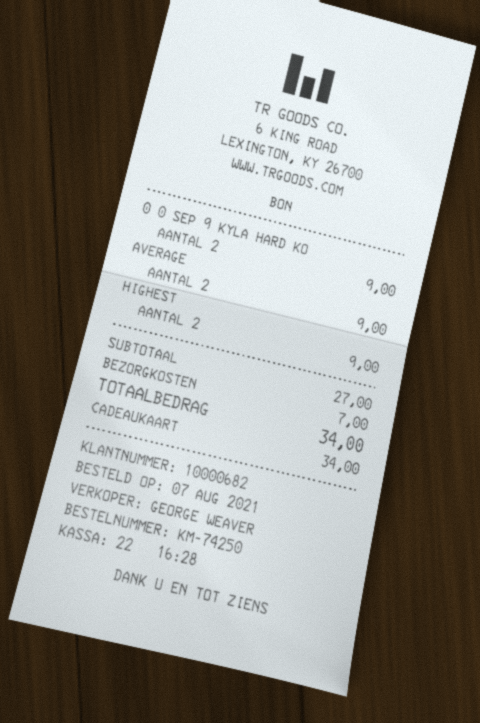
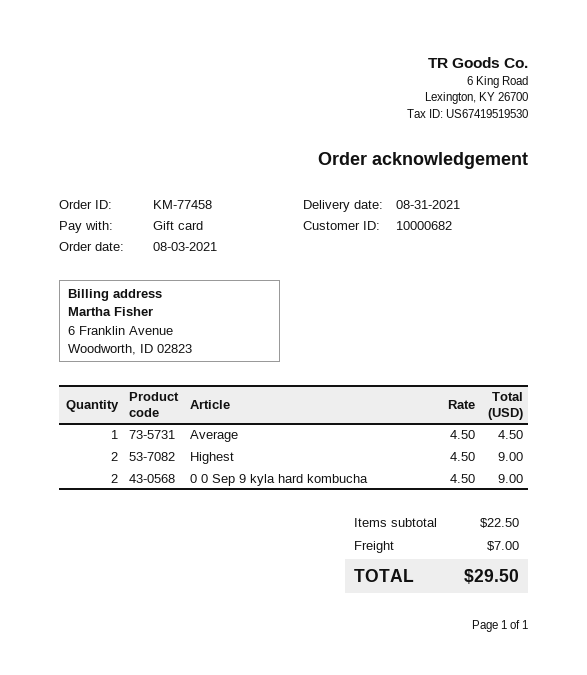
order number: KM-74250 -> KM-77458
order date: 2021-08-07 -> 2021-08-03
AVERAGE: 2 for 9.00 -> 1 for 4.50
subtotal: 27.00 -> 22.50
total: 34.00 -> 29.50

